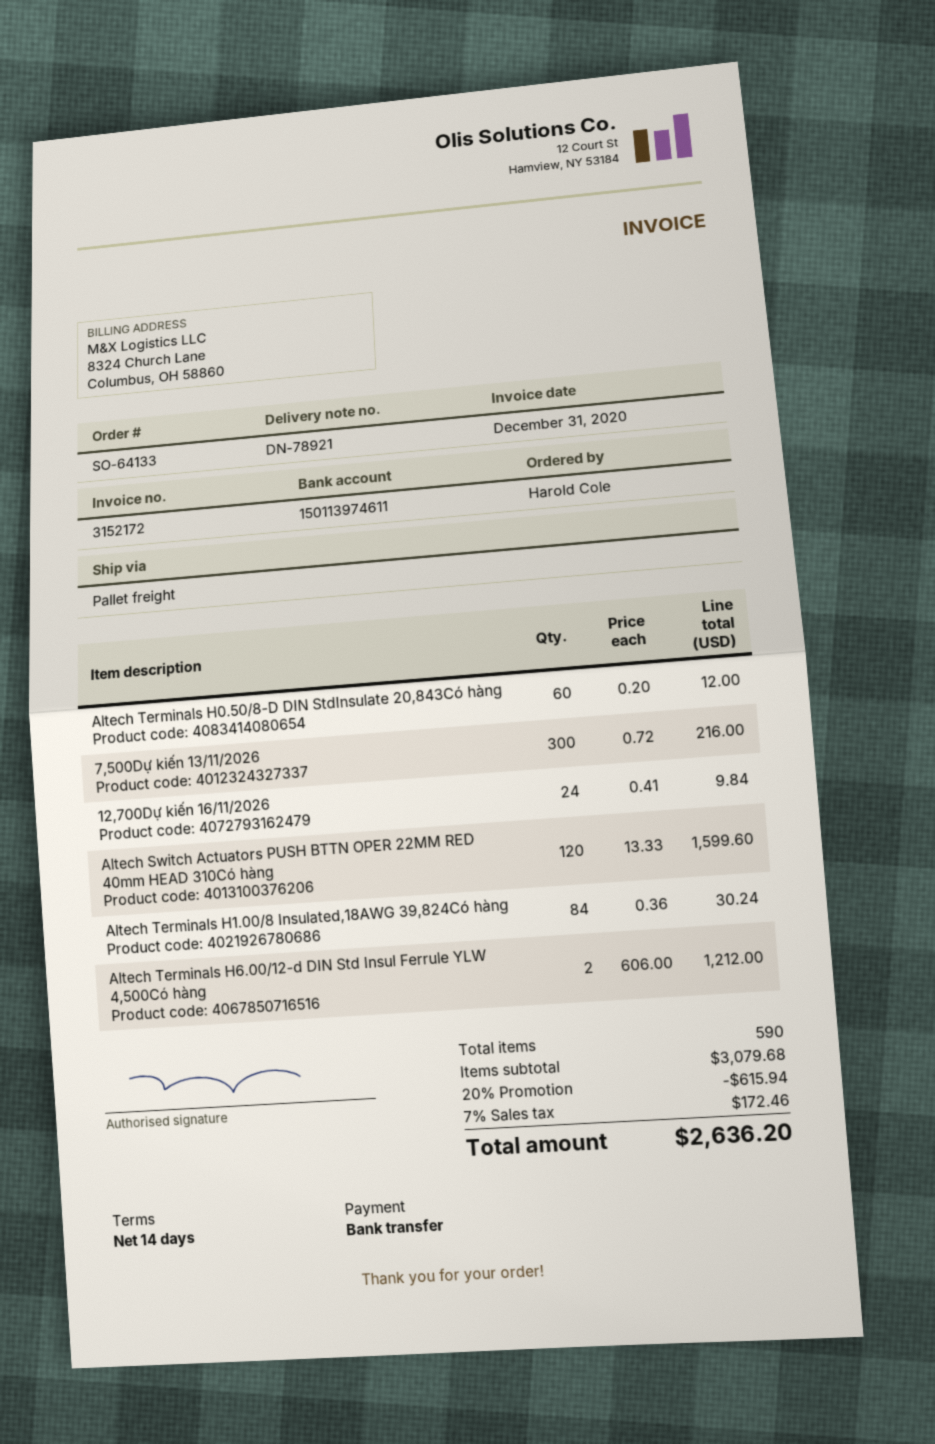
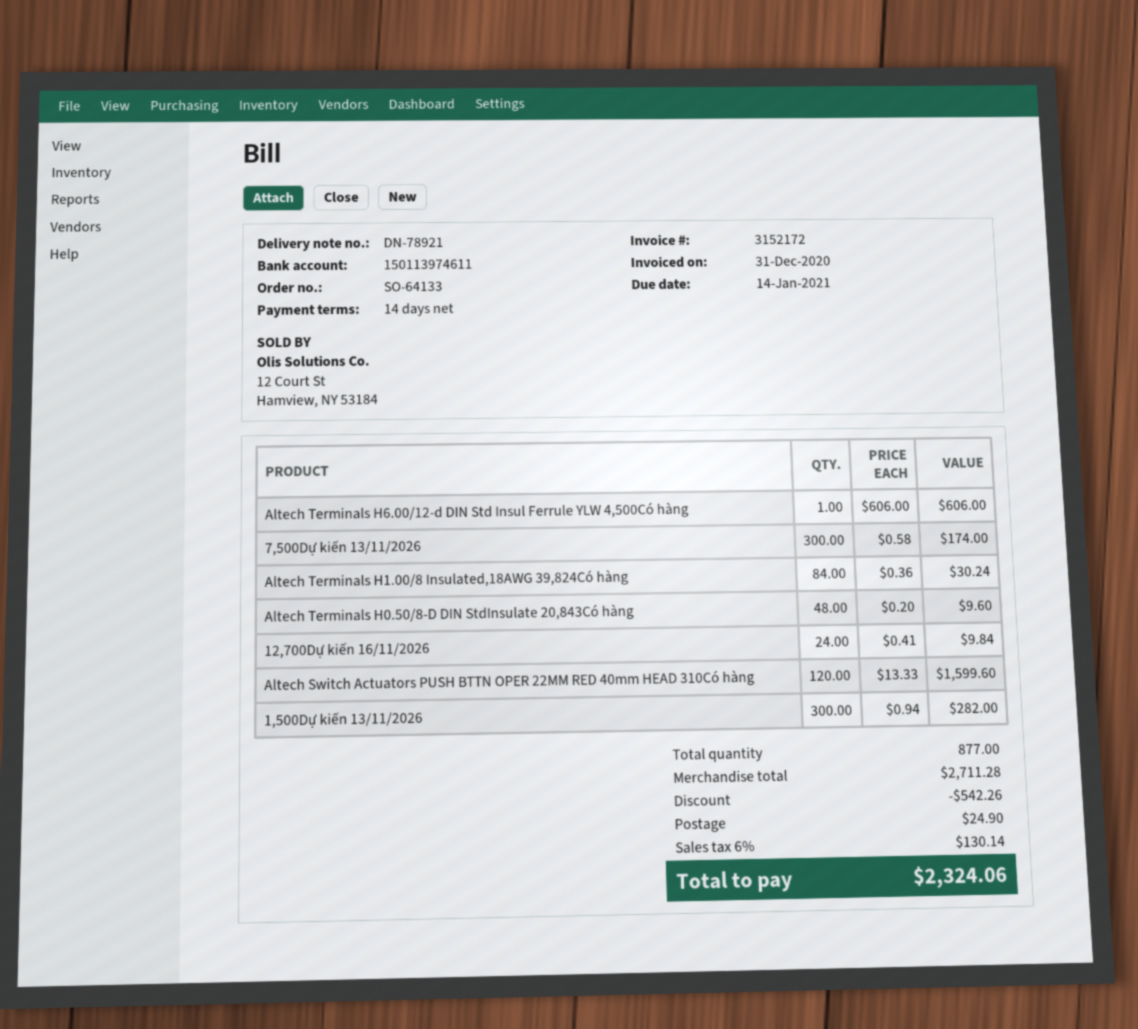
Altech Terminals H0.50/8-D DIN StdInsulate 20,843Có hàng: 60 x 0.20 = 12.00 -> 48 x 0.20 = 9.60
7,500Dự kiến 13/11/2026: 300 x 0.72 = 216.00 -> 300 x 0.58 = 174.00
Altech Terminals H6.00/12-d DIN Std Insul Ferrule YLW 4,500Có hàng: 2 x 606.00 = 1212.00 -> 1 x 606.00 = 606.00
1,500Dự kiến 13/11/2026: none -> 300 x 0.94 = 282.00
total quantity: 590 -> 877
subtotal: 3079.68 -> 2711.28
discount: 615.94 -> 542.26
shipping: none -> 24.90
tax: 7% = 172.46 -> 6% = 130.14
total: 2636.20 -> 2324.06

